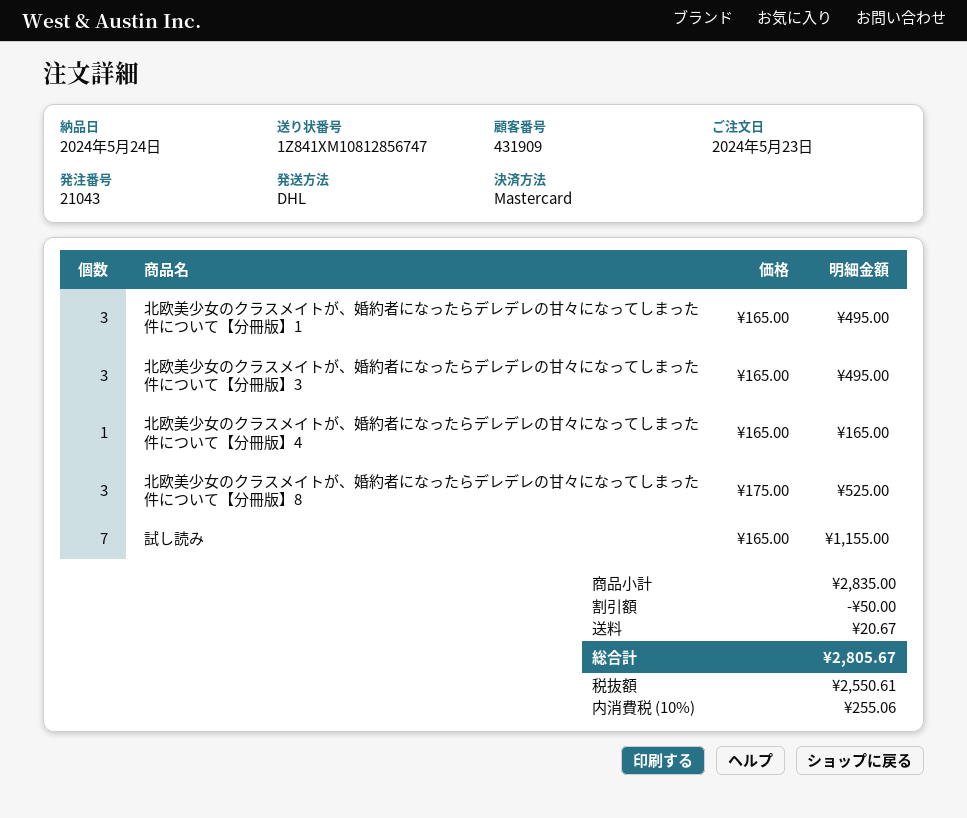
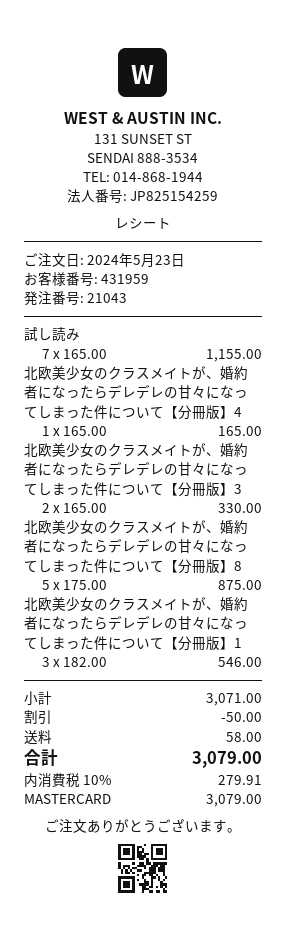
customer number: 431909 -> 431959
北欧美少女のクラスメイトが、婚約者になったらデレデレの甘々になってしまった件について【分冊版】1: 3 x 165.00 = 495.00 -> 3 x 182.00 = 546.00
北欧美少女のクラスメイトが、婚約者になったらデレデレの甘々になってしまった件について【分冊版】3: 3 x 165.00 = 495.00 -> 2 x 165.00 = 330.00
北欧美少女のクラスメイトが、婚約者になったらデレデレの甘々になってしまった件について【分冊版】8: 3 x 175.00 = 525.00 -> 5 x 175.00 = 875.00
subtotal: 2835.00 -> 3071.00
shipping: 20.67 -> 58.00
tax: 10% = 255.06 -> 10% = 279.91
total: 2805.67 -> 3079.00

